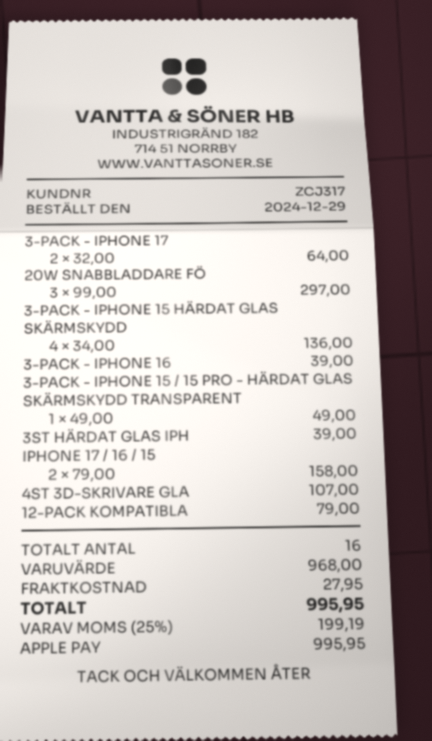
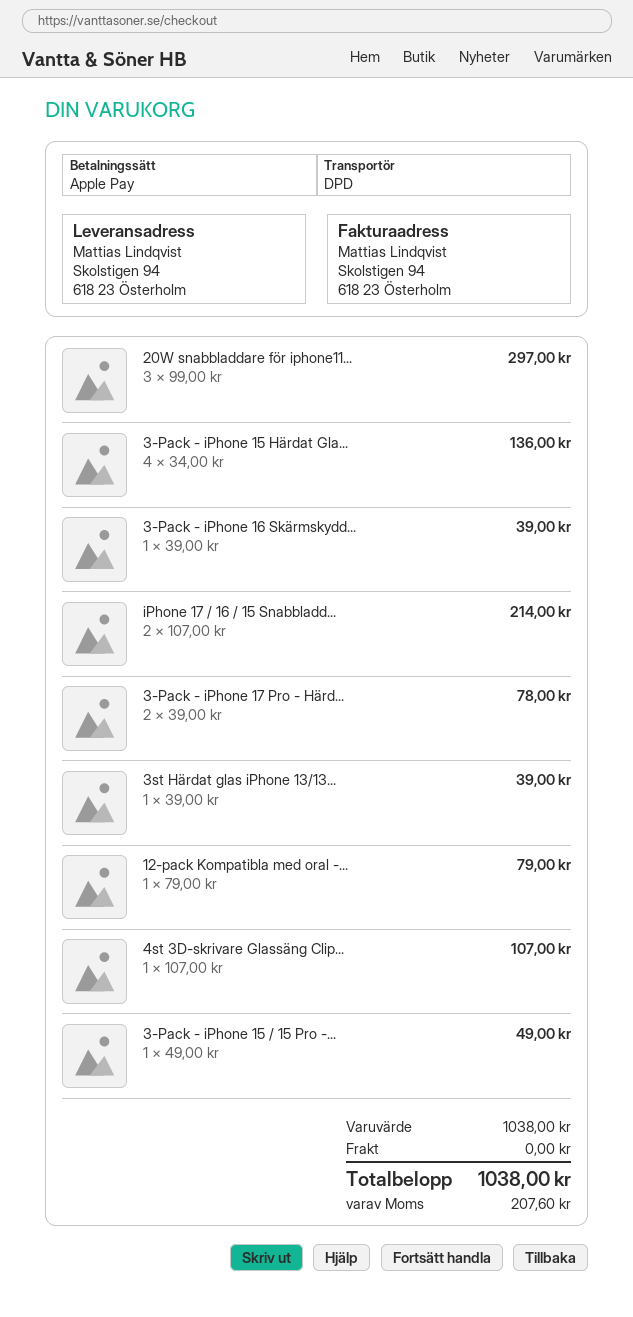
3-PACK - IPHONE 17: 2 x 32.00 = 64.00 -> 2 x 39.00 = 78.00
IPHONE 17 / 16 / 15: 2 x 79.00 = 158.00 -> 2 x 107.00 = 214.00
subtotal: 968.00 -> 1038.00
shipping: 27.95 -> 0.00
tax: 199.19 -> 207.60
total: 995.95 -> 1038.00

